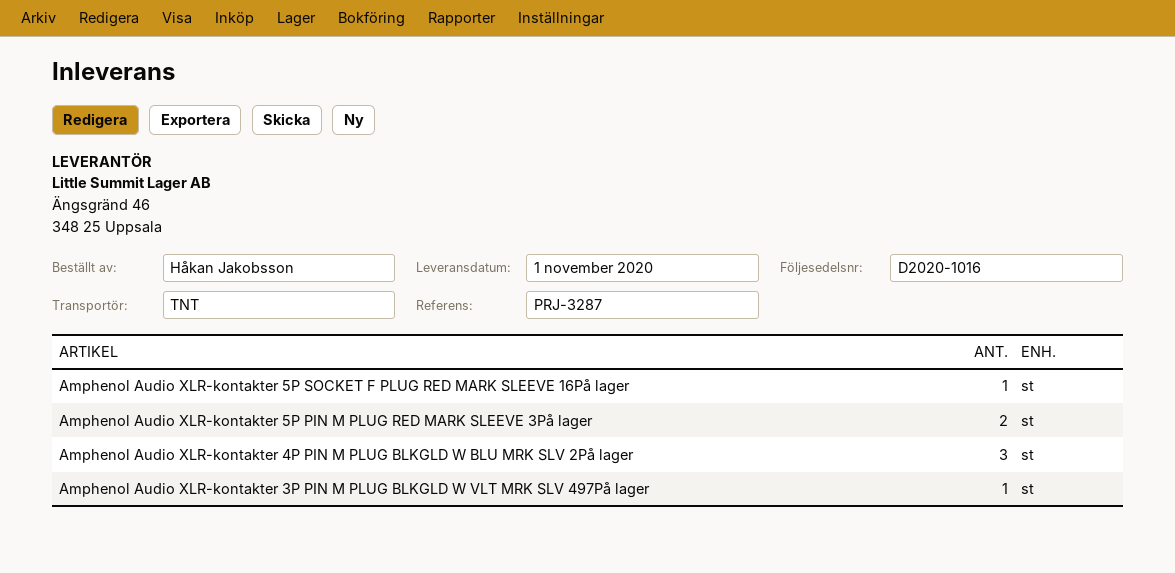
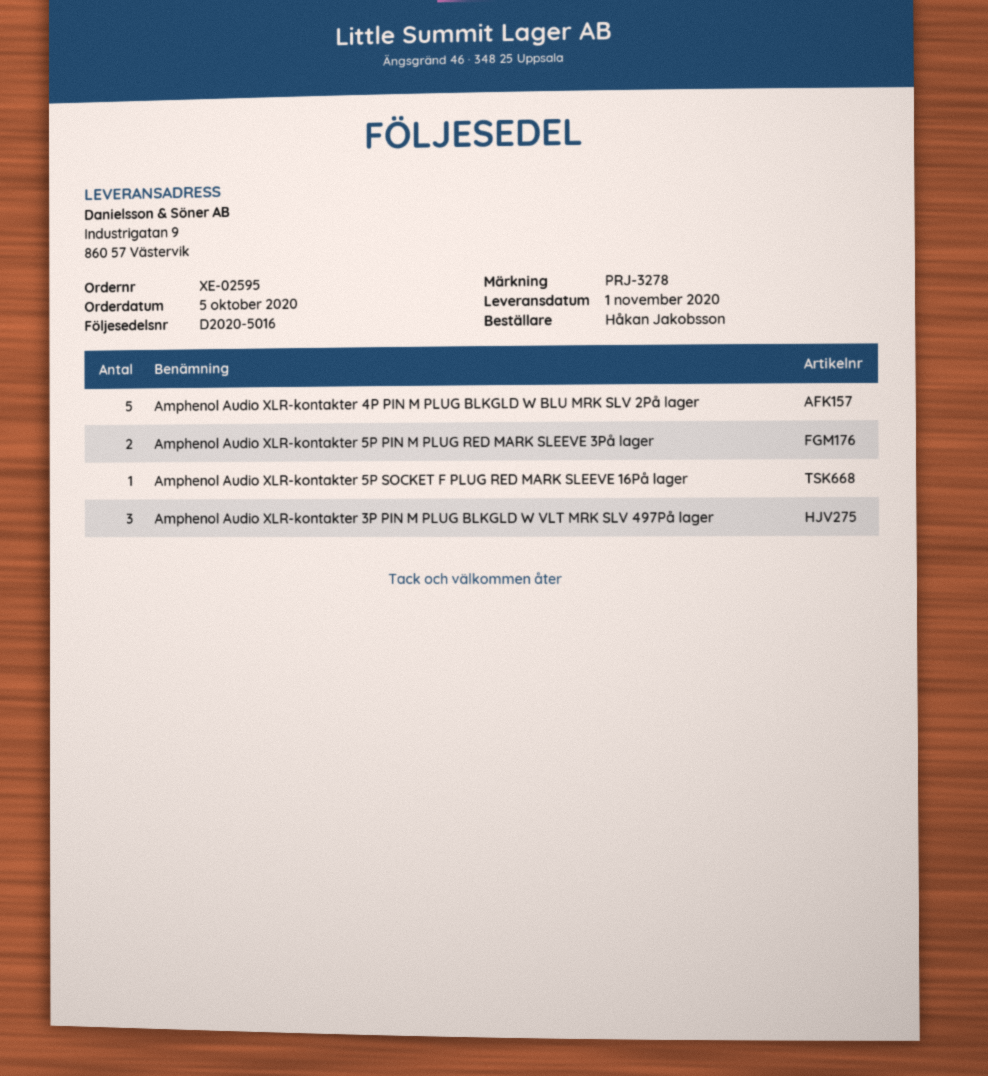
delivery note number: D2020-1016 -> D2020-5016
reference: PRJ-3287 -> PRJ-3278
Amphenol Audio XLR-kontakter 4P PIN M PLUG BLKGLD W BLU MRK SLV 2På lager: 3 -> 5
Amphenol Audio XLR-kontakter 3P PIN M PLUG BLKGLD W VLT MRK SLV 497På lager: 1 -> 3

